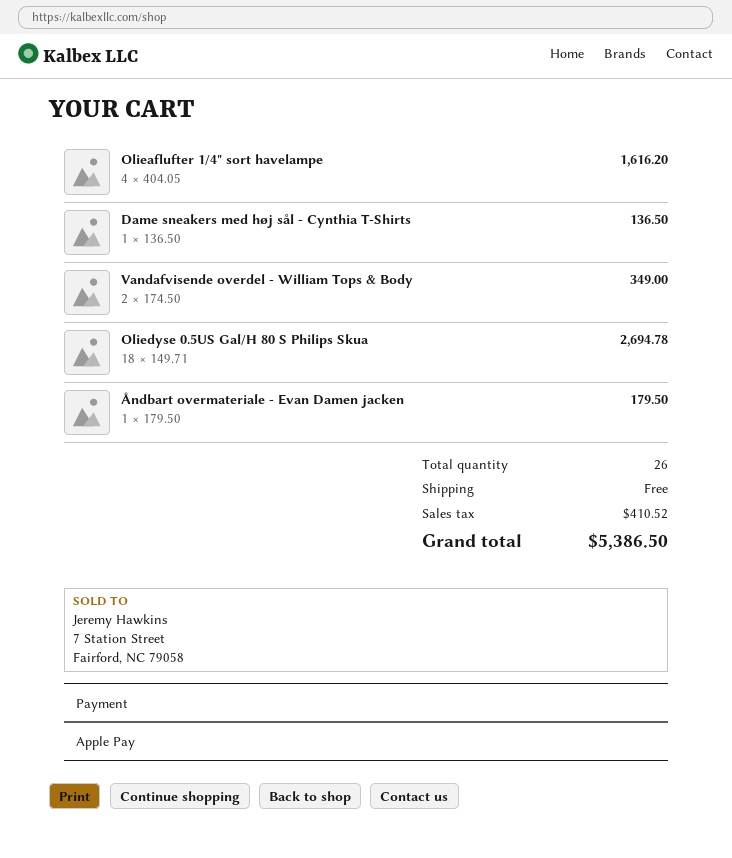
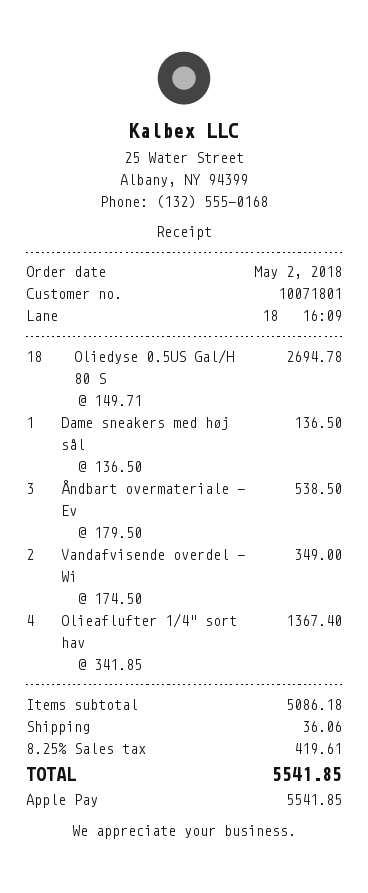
Olieaflufter 1/4" sort havelampe: 4 x 404.05 = 1616.20 -> 4 x 341.85 = 1367.40
Åndbart overmateriale - Evan Damen jacken: 1 x 179.50 = 179.50 -> 3 x 179.50 = 538.50
shipping: 0.00 -> 36.06
tax: 410.52 -> 419.61
total: 5386.50 -> 5541.85

